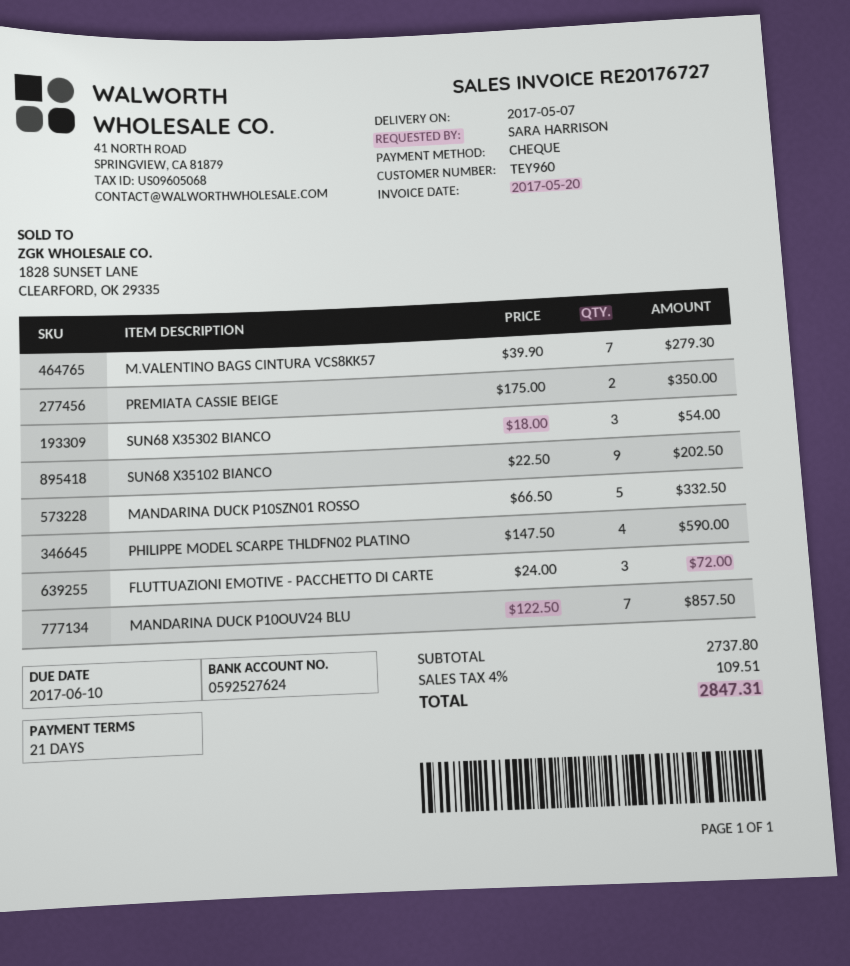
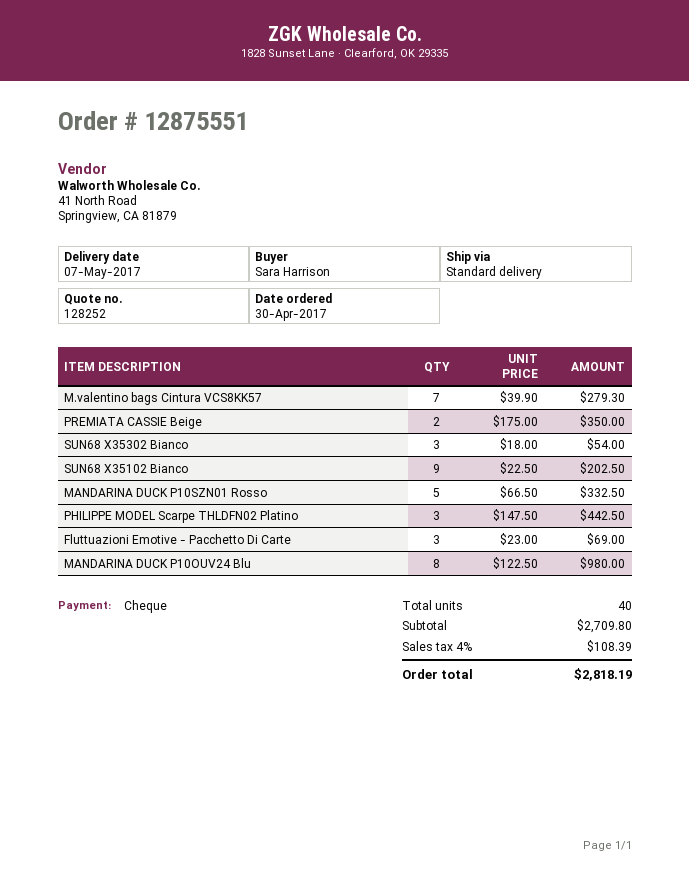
PHILIPPE MODEL SCARPE THLDFN02 PLATINO: 4 x 147.50 = 590.00 -> 3 x 147.50 = 442.50
FLUTTUAZIONI EMOTIVE - PACCHETTO DI CARTE: 3 x 24.00 = 72.00 -> 3 x 23.00 = 69.00
MANDARINA DUCK P10OUV24 BLU: 7 x 122.50 = 857.50 -> 8 x 122.50 = 980.00
subtotal: 2737.80 -> 2709.80
tax: 4% = 109.51 -> 4% = 108.39
total: 2847.31 -> 2818.19

